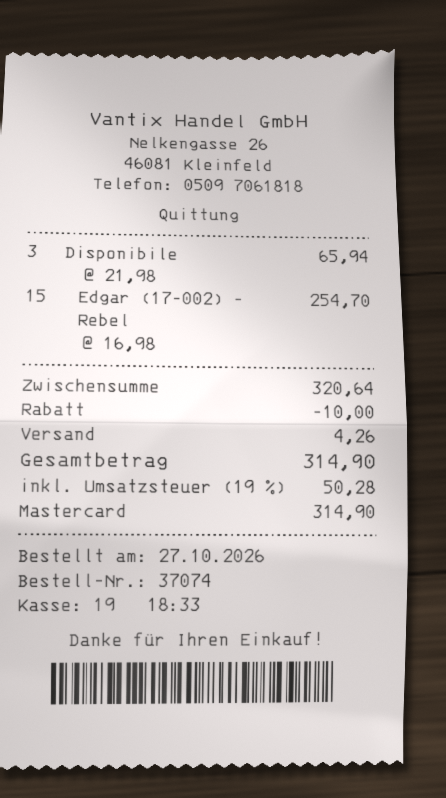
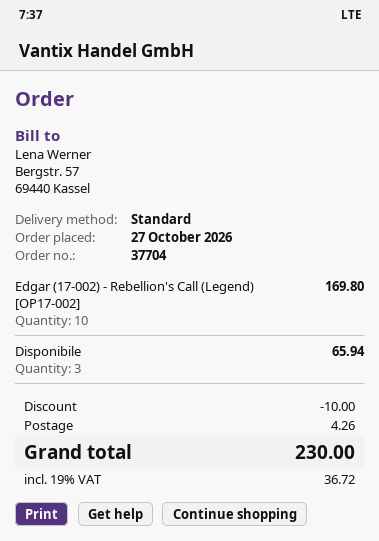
order number: 37074 -> 37704
Edgar (17-002) - Rebel: 15 for 254.70 -> 10 for 169.80
tax: 19% = 50.28 -> 19% = 36.72
total: 314.90 -> 230.00

